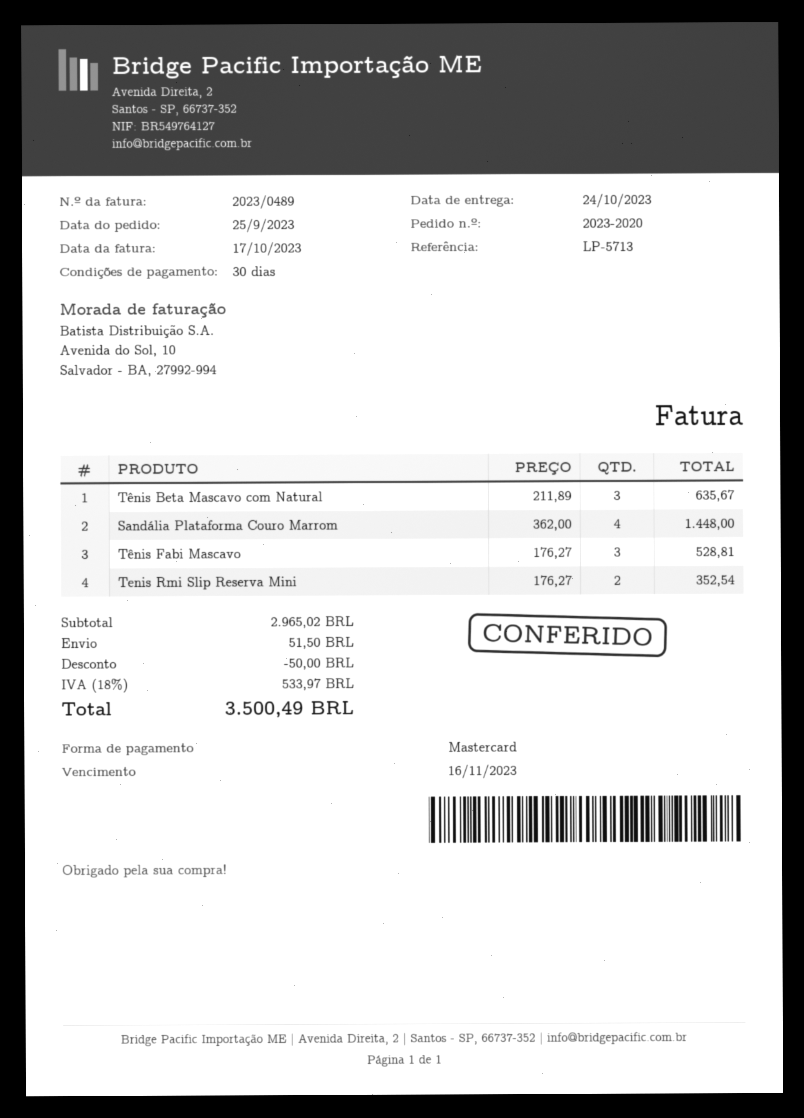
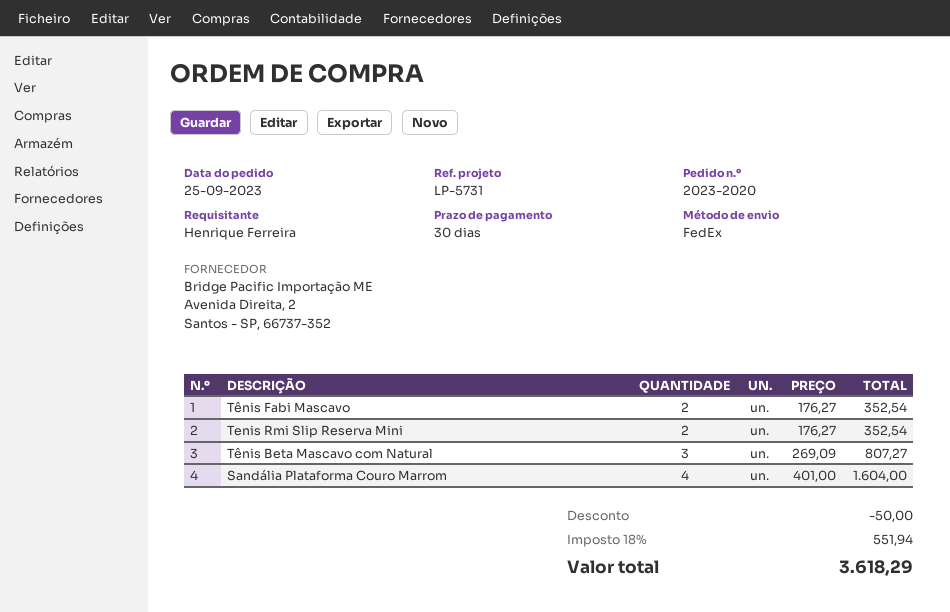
reference: LP-5713 -> LP-5731
Tênis Beta Mascavo com Natural: 3 x 211.89 = 635.67 -> 3 x 269.09 = 807.27
Sandália Plataforma Couro Marrom: 4 x 362.00 = 1448.00 -> 4 x 401.00 = 1604.00
Tênis Fabi Mascavo: 3 x 176.27 = 528.81 -> 2 x 176.27 = 352.54
shipping: 51.50 -> none
tax: 18% = 533.97 -> 18% = 551.94
total: 3500.49 -> 3618.29

